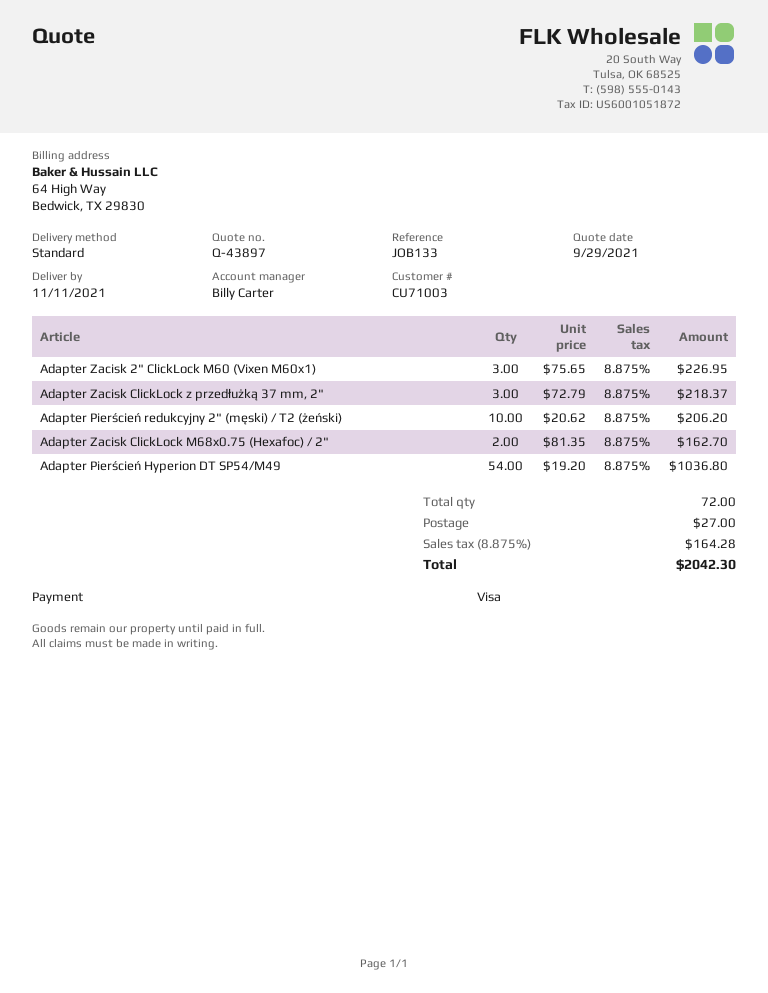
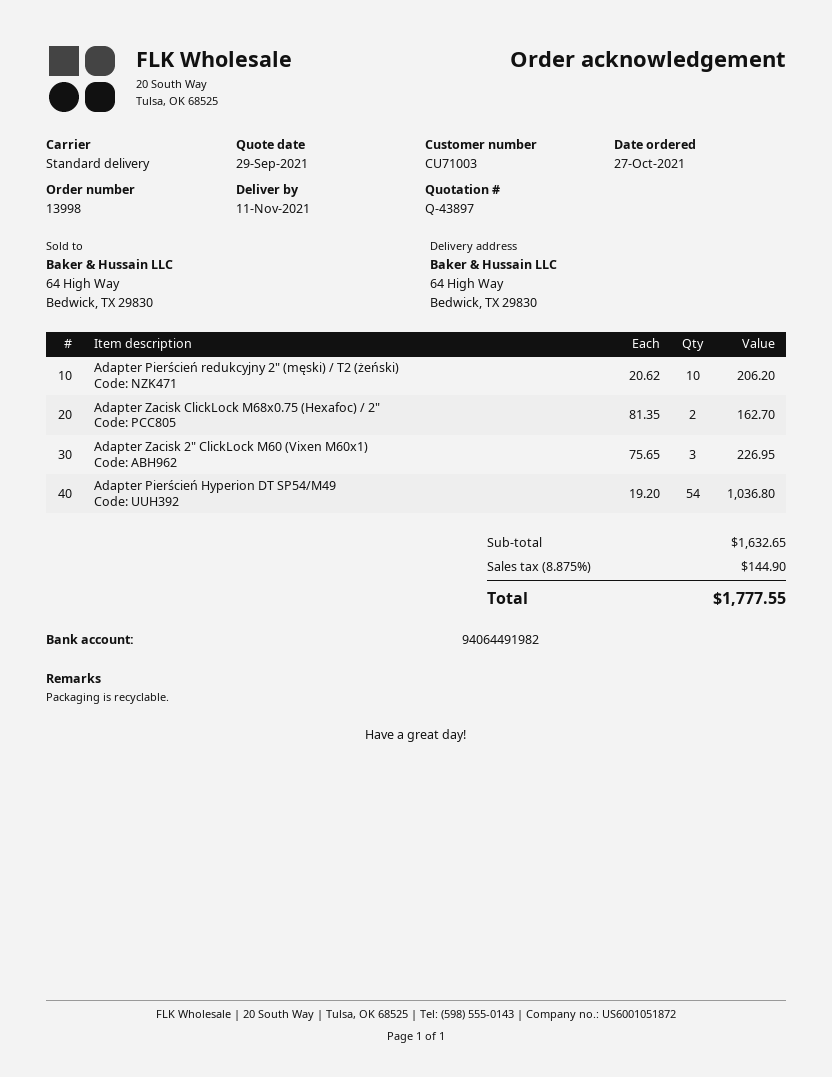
Adapter Zacisk ClickLock z przedłużką 37 mm, 2": 3 x 72.79 = 218.37 -> none
shipping: 27.00 -> none
tax: 8.875% = 164.28 -> 8.875% = 144.90
total: 2042.30 -> 1777.55

